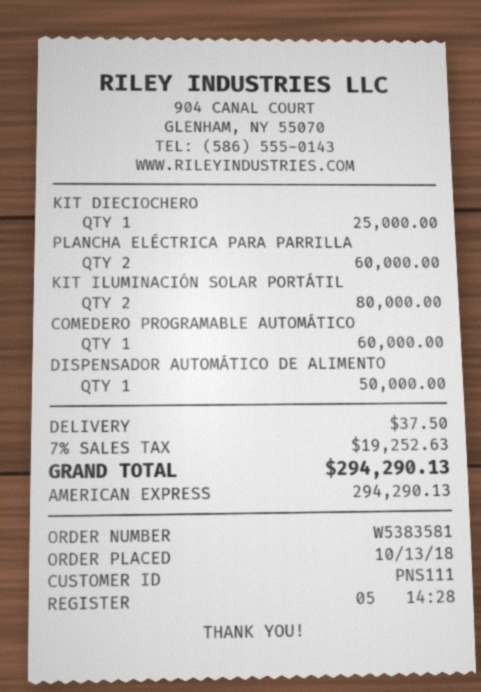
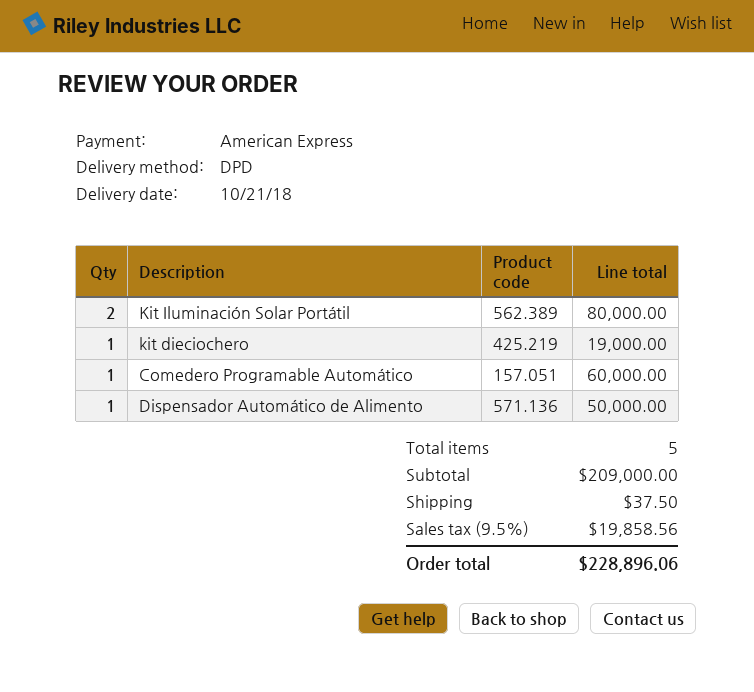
KIT DIECIOCHERO: 1 for 25000.00 -> 1 for 19000.00
PLANCHA ELÉCTRICA PARA PARRILLA: 2 for 60000.00 -> none
tax: 7% = 19252.63 -> 9.5% = 19858.56
total: 294290.13 -> 228896.06

